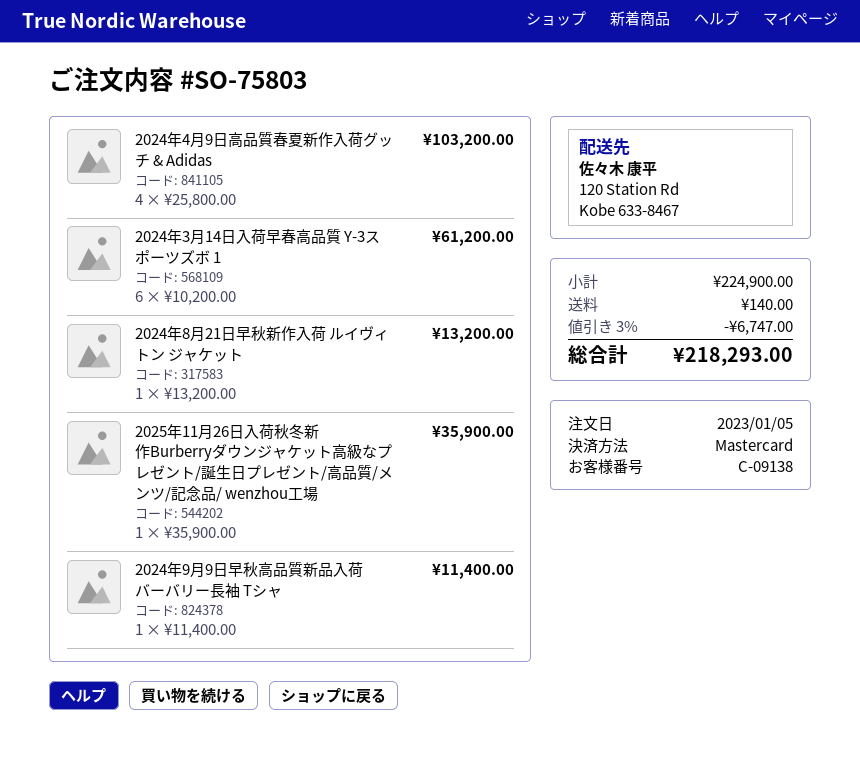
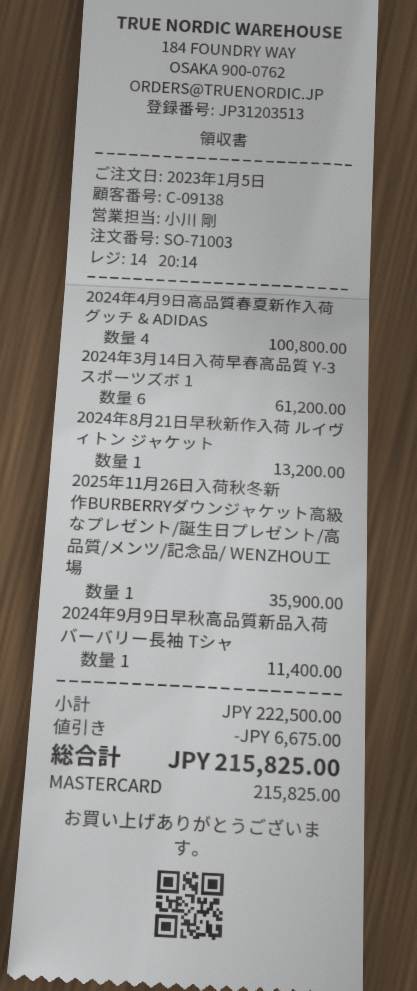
order number: SO-75803 -> SO-71003
2024年4月9日高品質春夏新作入荷グッチ & Adidas: 4 for 103200.00 -> 4 for 100800.00
subtotal: 224900.00 -> 222500.00
discount: 6747.00 -> 6675.00
shipping: 140.00 -> none
total: 218293.00 -> 215825.00

